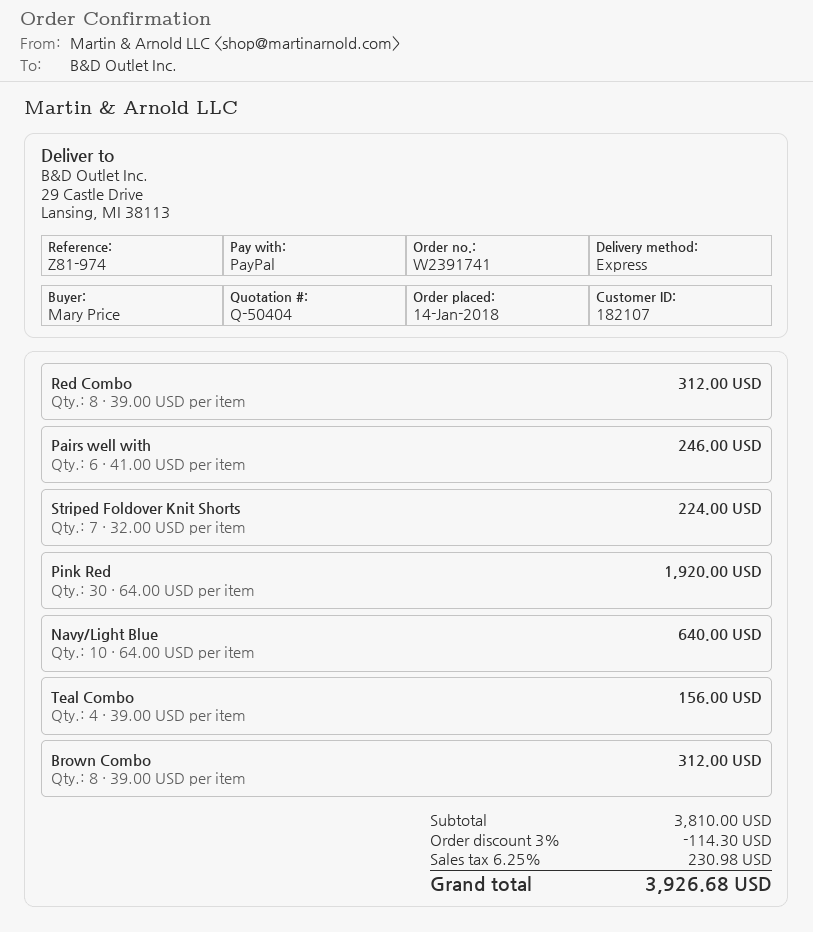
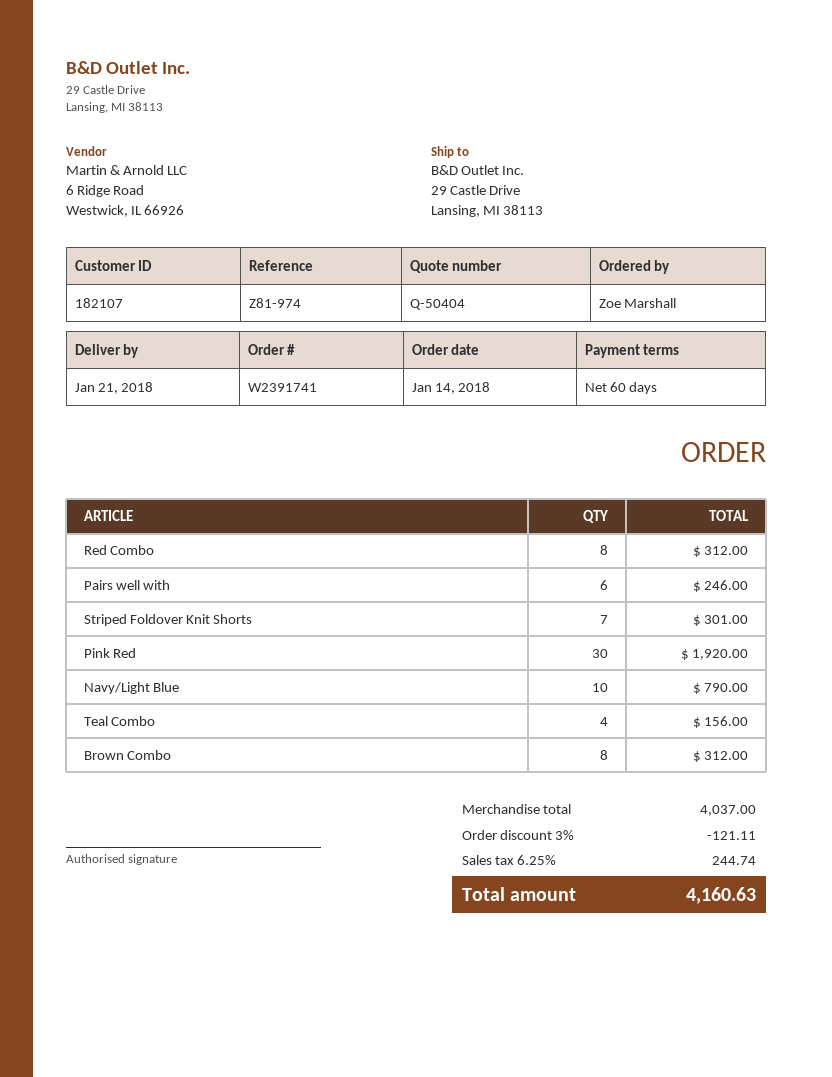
ordered by: Mary Price -> Zoe Marshall
Striped Foldover Knit Shorts: 7 for 224.00 -> 7 for 301.00
Navy/Light Blue: 10 for 640.00 -> 10 for 790.00
subtotal: 3810.00 -> 4037.00
discount: 3% = 114.30 -> 3% = 121.11
tax: 6.25% = 230.98 -> 6.25% = 244.74
total: 3926.68 -> 4160.63

